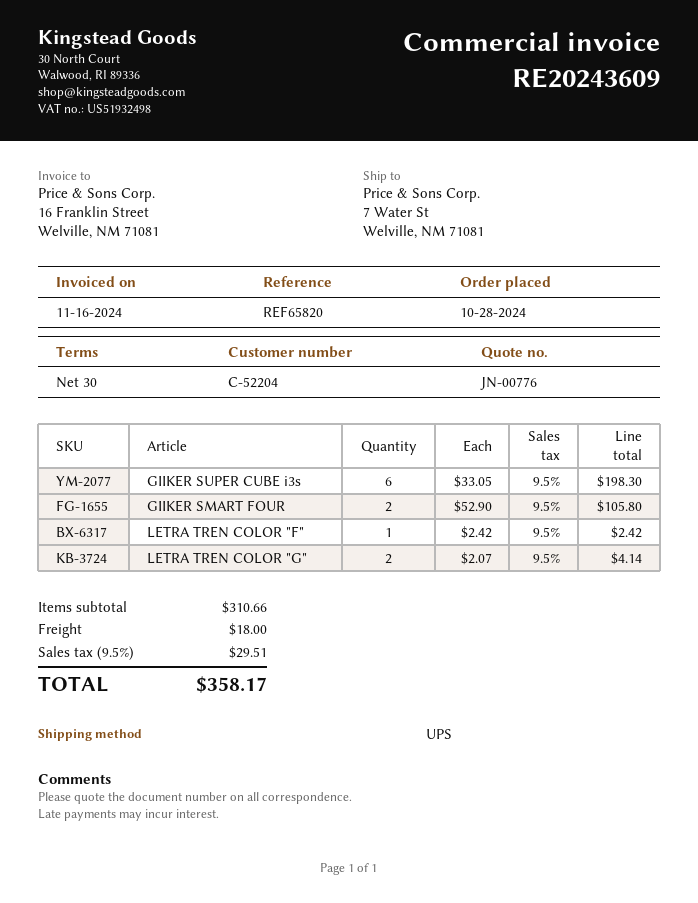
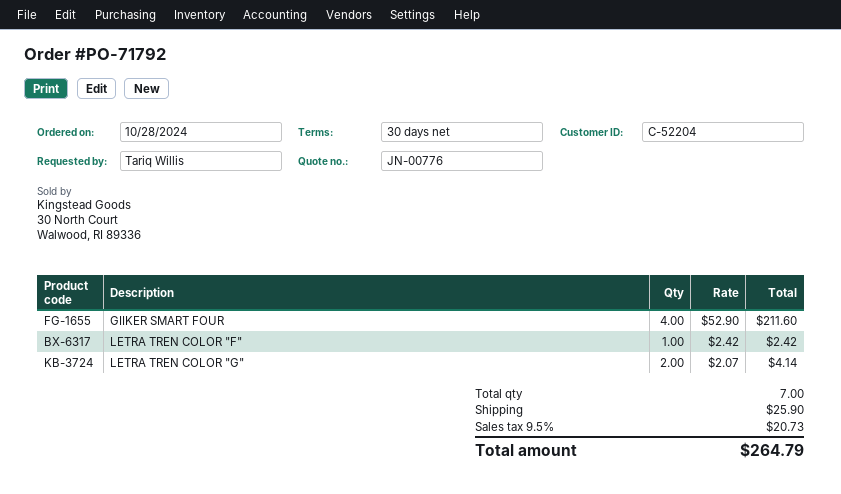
GIIKER SUPER CUBE i3s: 6 x 33.05 = 198.30 -> none
GIIKER SMART FOUR: 2 x 52.90 = 105.80 -> 4 x 52.90 = 211.60
shipping: 18.00 -> 25.90
tax: 9.5% = 29.51 -> 9.5% = 20.73
total: 358.17 -> 264.79

